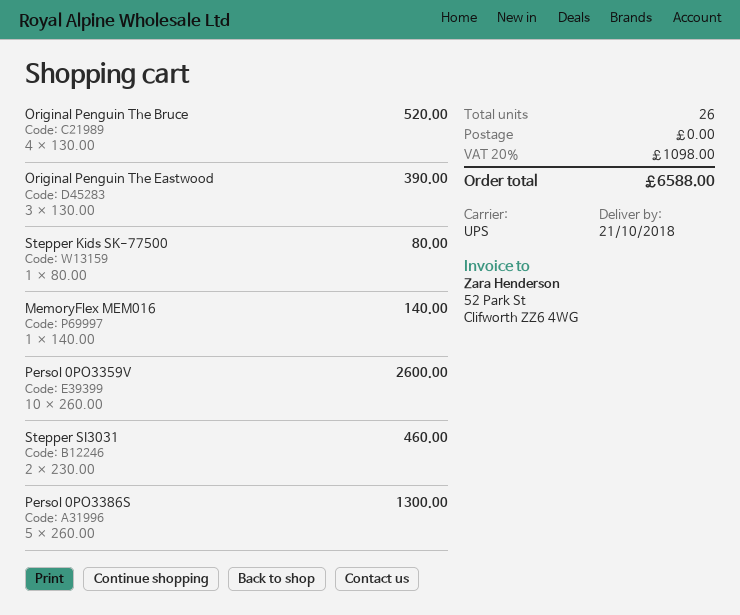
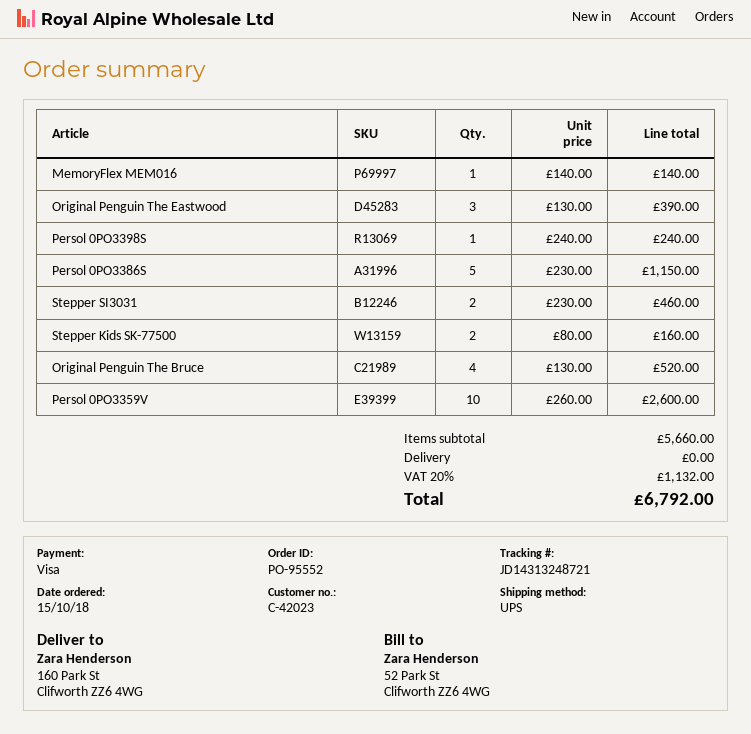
Stepper Kids SK-77500: 1 x 80.00 = 80.00 -> 2 x 80.00 = 160.00
Persol 0PO3386S: 5 x 260.00 = 1300.00 -> 5 x 230.00 = 1150.00
Persol 0PO3398S: none -> 1 x 240.00 = 240.00
tax: 20% = 1098.00 -> 20% = 1132.00
total: 6588.00 -> 6792.00

